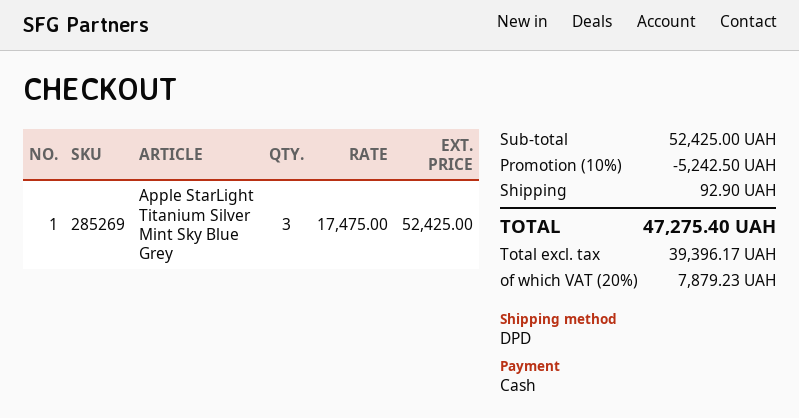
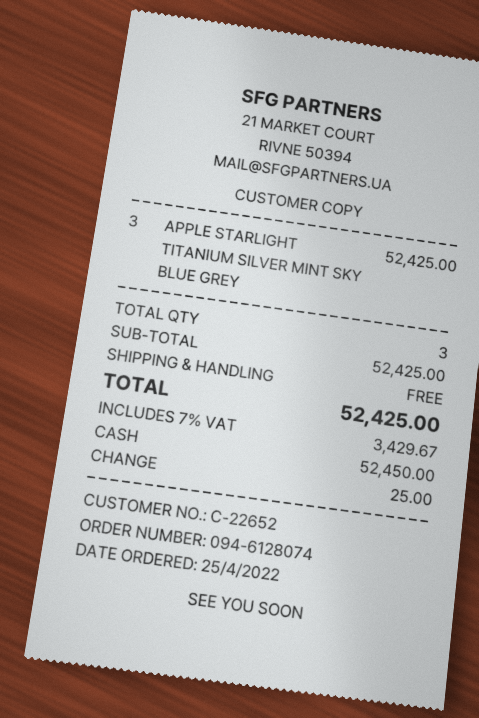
discount: 10% = 5242.50 -> none
shipping: 92.90 -> 0.00
tax: 20% = 7879.23 -> 7% = 3429.67
total: 47275.40 -> 52425.00

